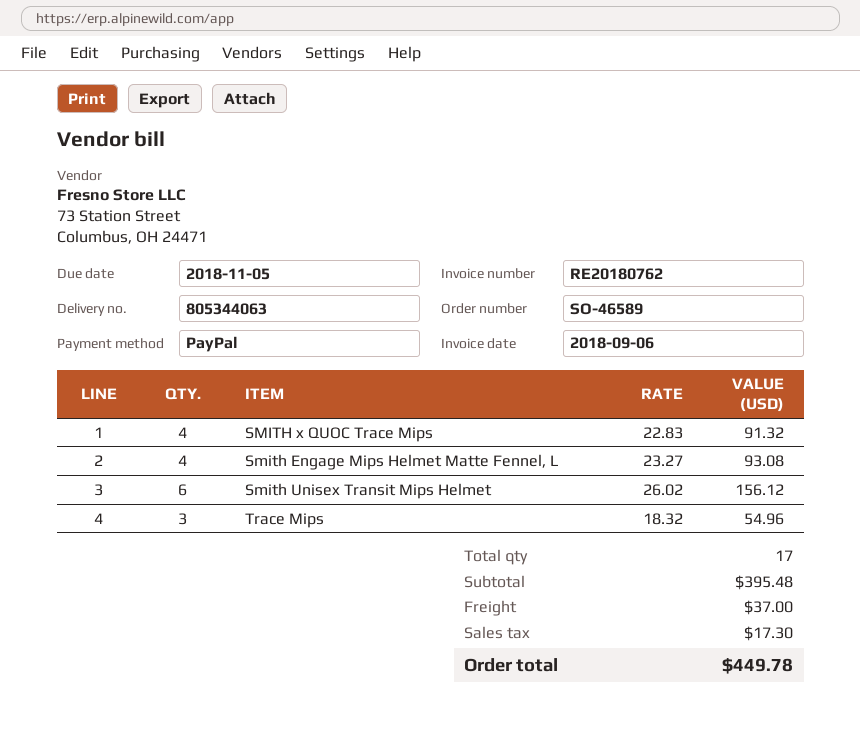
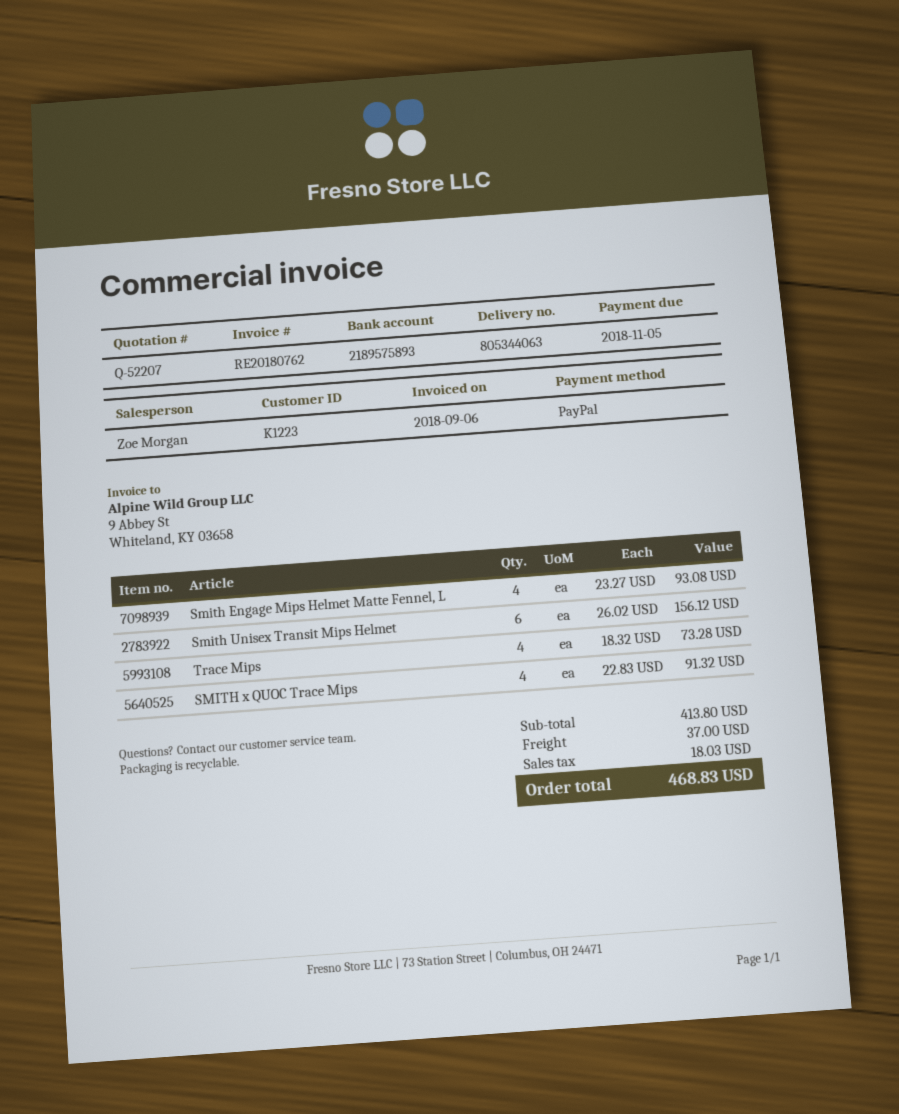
Trace Mips: 3 x 18.32 = 54.96 -> 4 x 18.32 = 73.28
subtotal: 395.48 -> 413.80
tax: 17.30 -> 18.03
total: 449.78 -> 468.83

